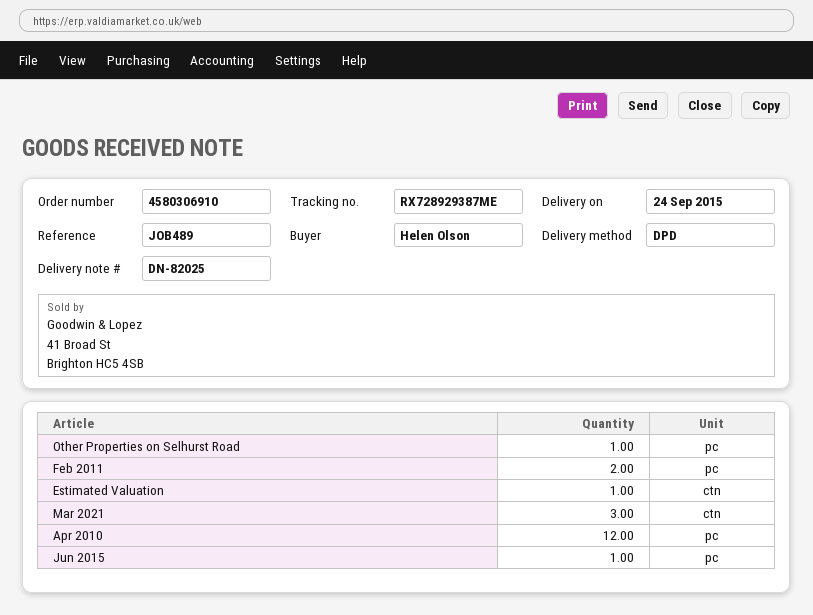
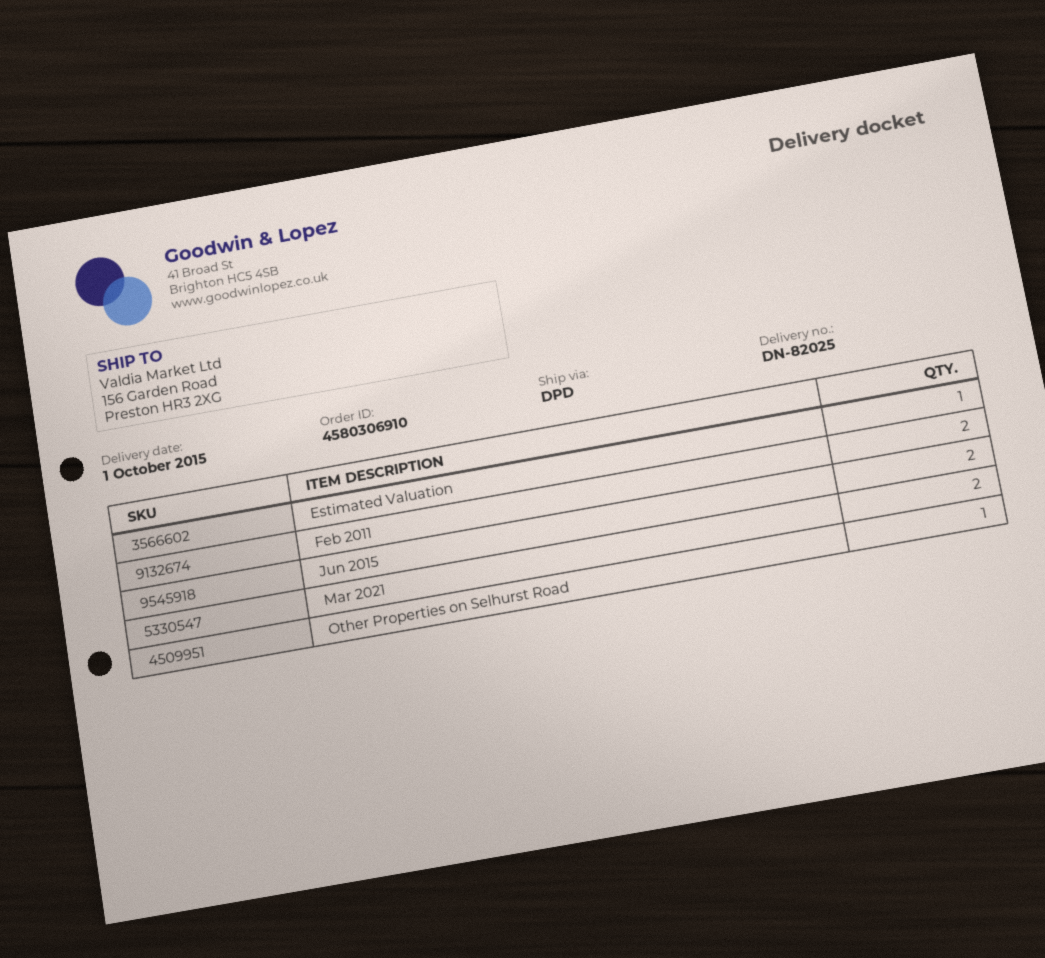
delivery date: 2015-09-24 -> 2015-10-01
Mar 2021: 3 -> 2
Apr 2010: 12 -> none
Jun 2015: 1 -> 2

